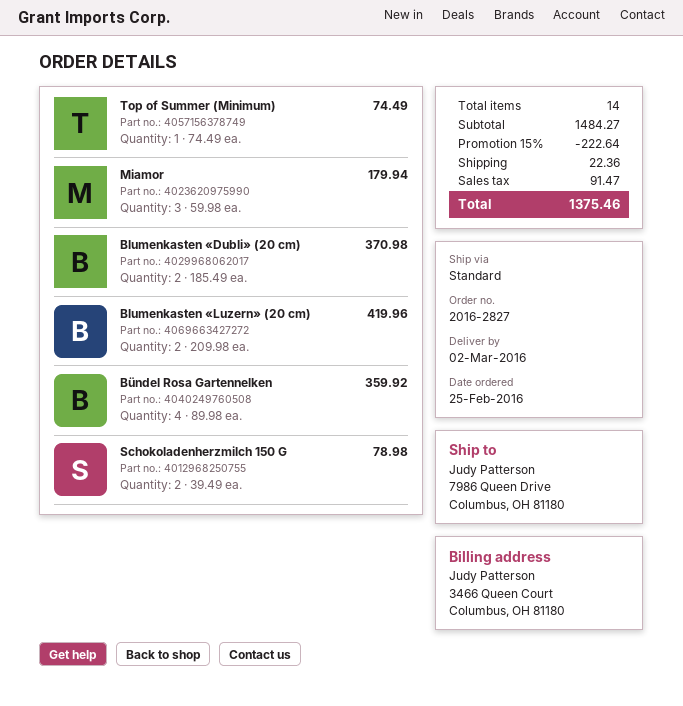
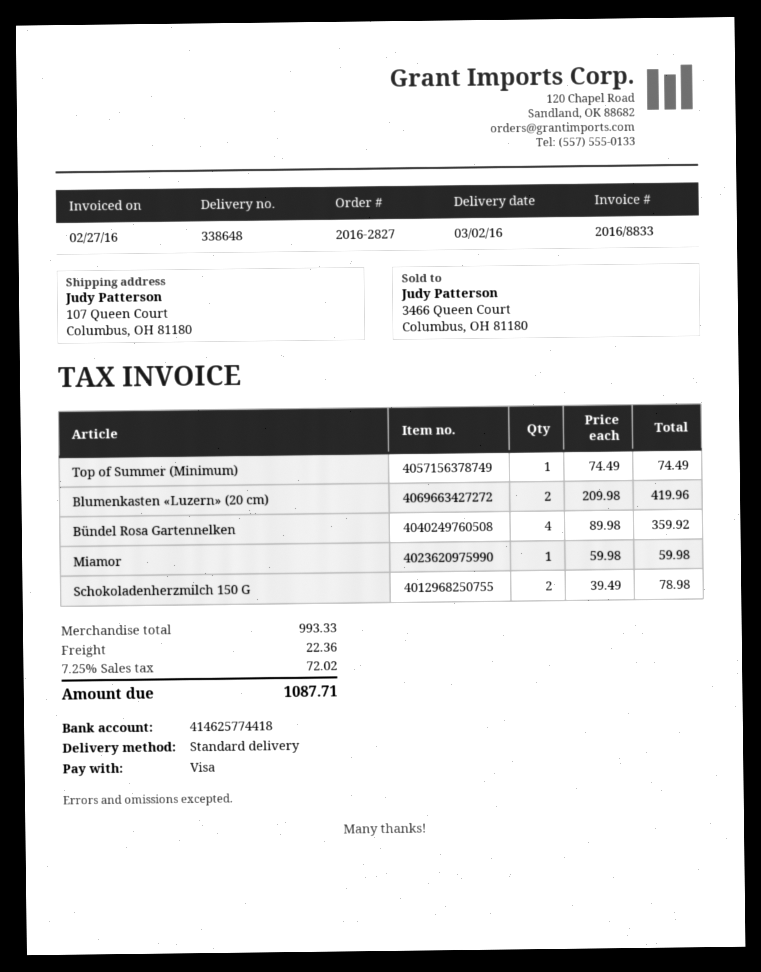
ship to: 7986 Queen Drive, Columbus, OH 81180 -> 107 Queen Court, Columbus, OH 81180
Miamor: 3 x 59.98 = 179.94 -> 1 x 59.98 = 59.98
Blumenkasten «Dubli» (20 cm): 2 x 185.49 = 370.98 -> none
subtotal: 1484.27 -> 993.33
discount: 15% = 222.64 -> none
tax: 91.47 -> 72.02
total: 1375.46 -> 1087.71

